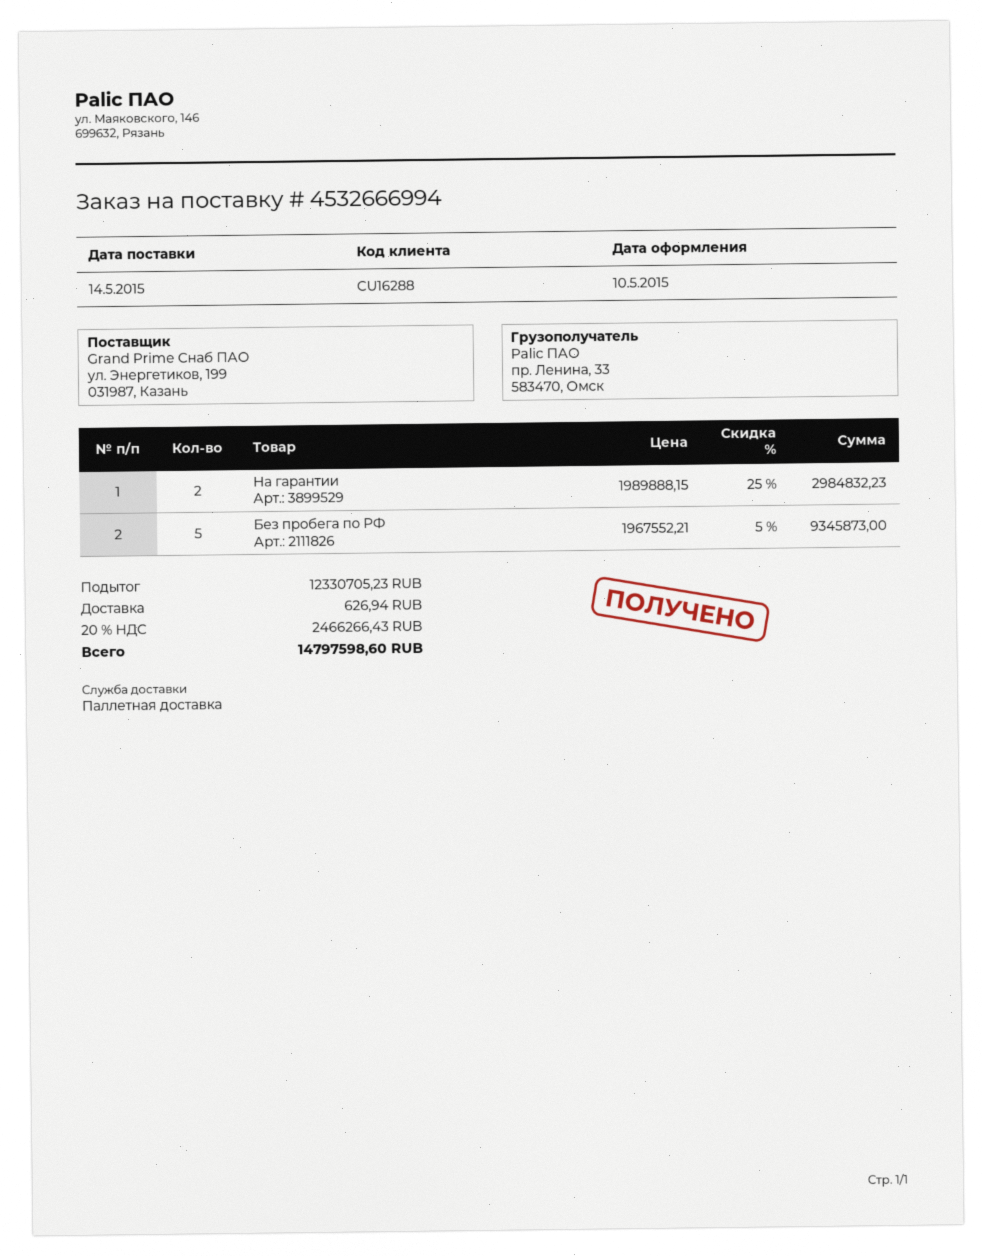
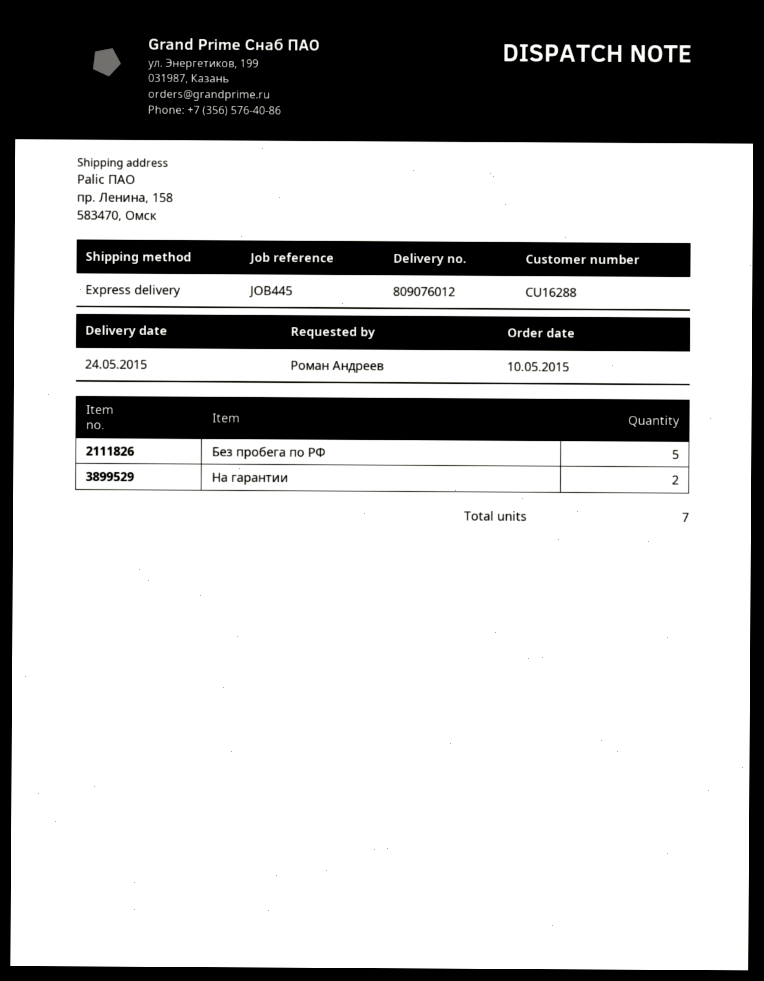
delivery date: 2015-05-14 -> 2015-05-24
shipping method: pallet freight -> express
ship to: пр. Ленина, 33, 583470, Омск -> пр. Ленина, 158, 583470, Омск

